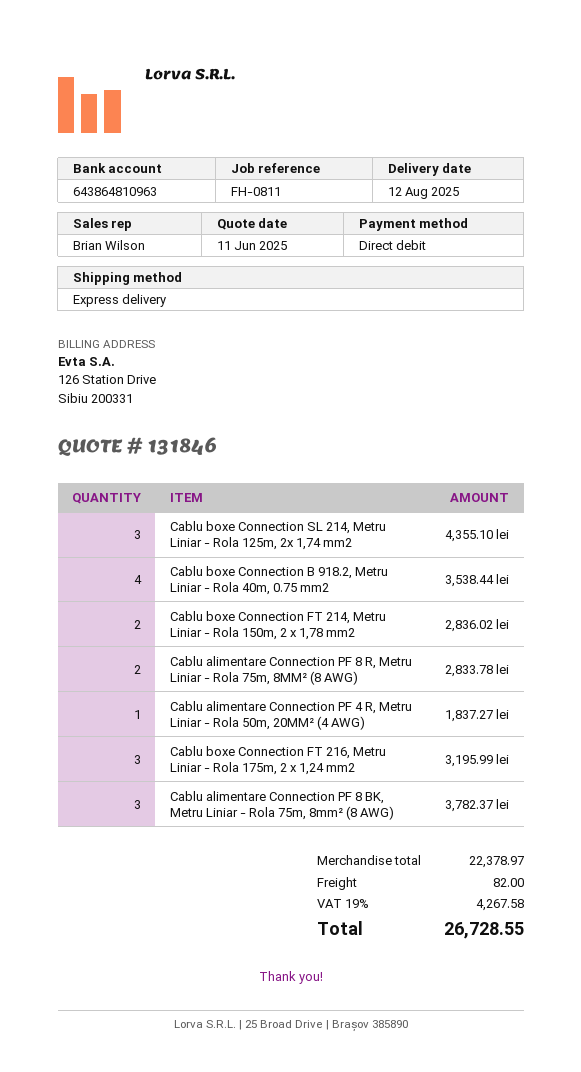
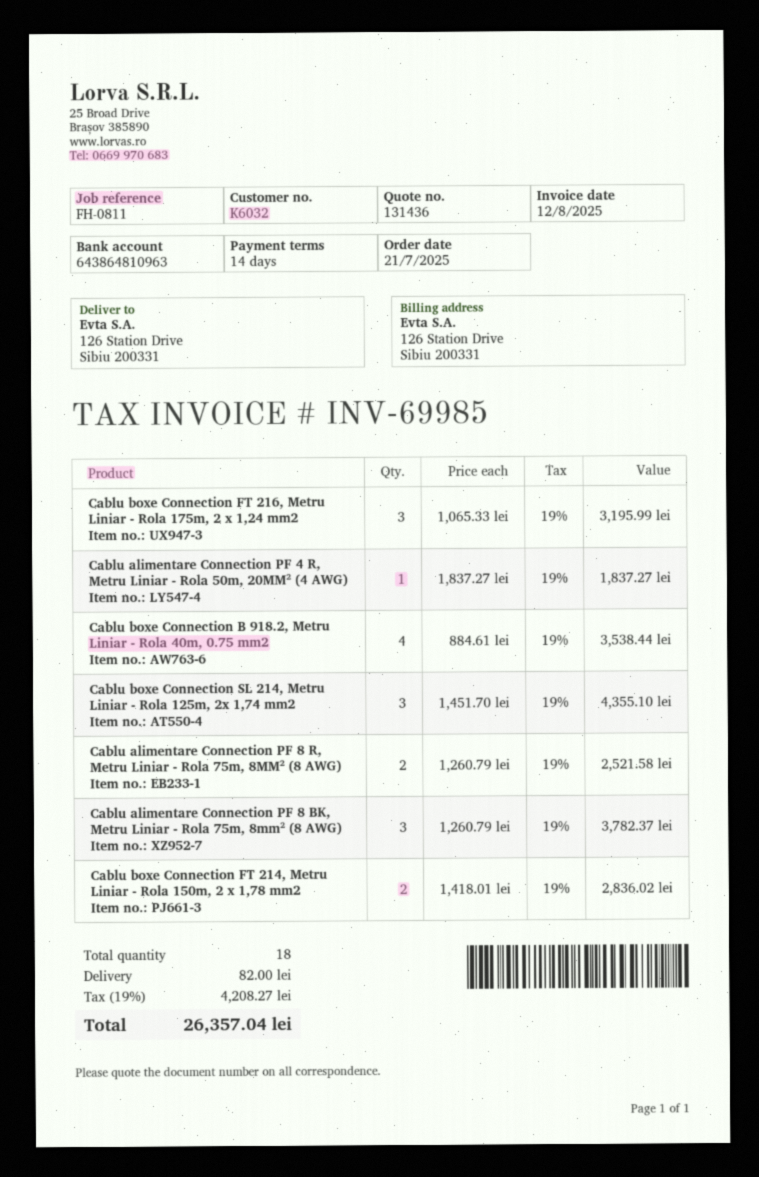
quote number: 131846 -> 131436
Cablu alimentare Connection PF 8 R, Metru Liniar - Rola 75m, 8MM² (8 AWG): 2 for 2833.78 -> 2 for 2521.58
tax: 19% = 4267.58 -> 19% = 4208.27
total: 26728.55 -> 26357.04

